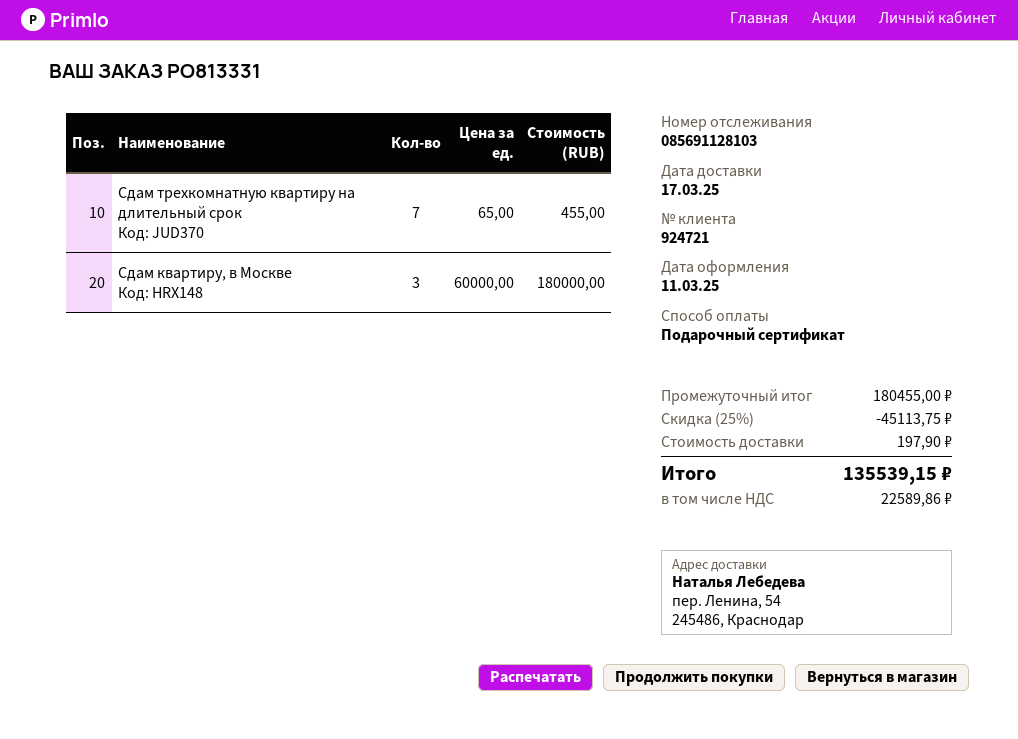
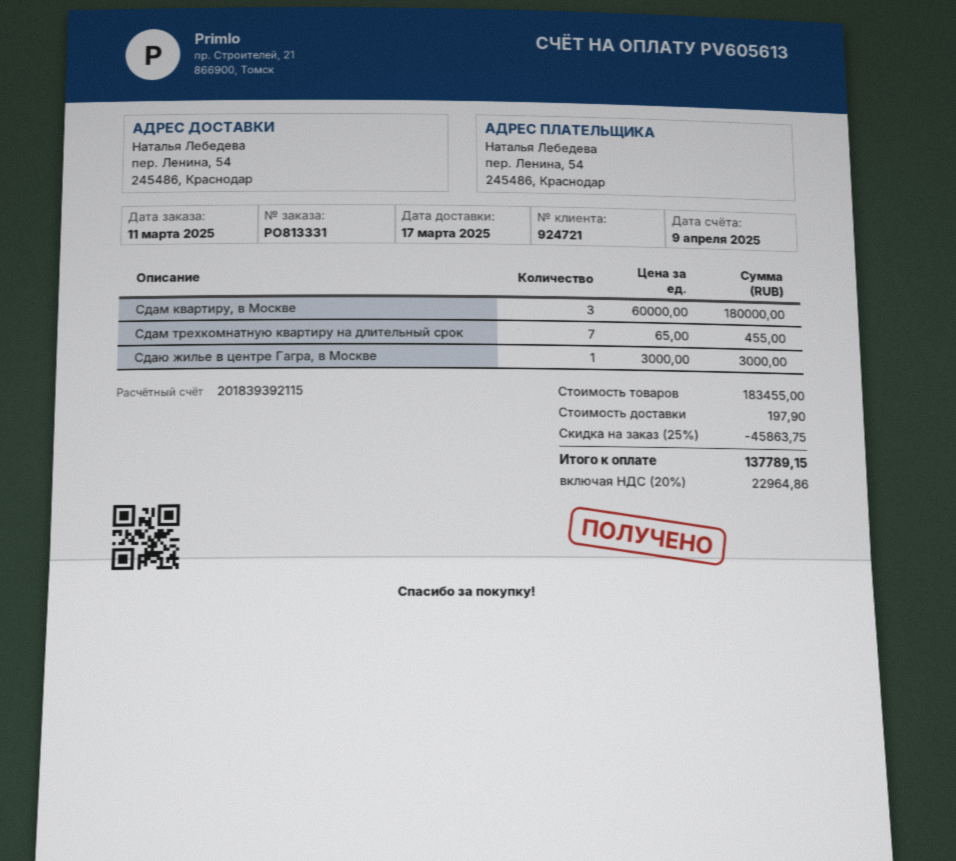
Сдаю жилье в центре Гагра, в Москве: none -> 1 x 3000.00 = 3000.00
subtotal: 180455.00 -> 183455.00
discount: 25% = 45113.75 -> 25% = 45863.75
tax: 22589.86 -> 22964.86
total: 135539.15 -> 137789.15

